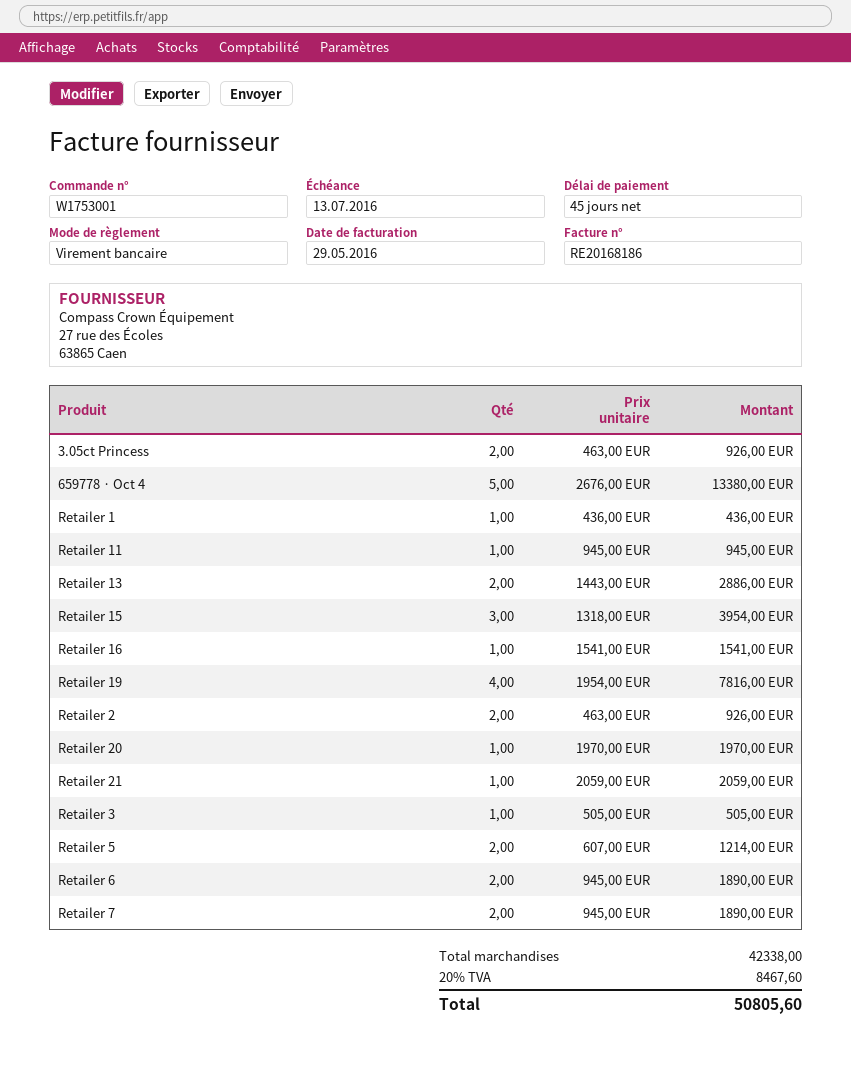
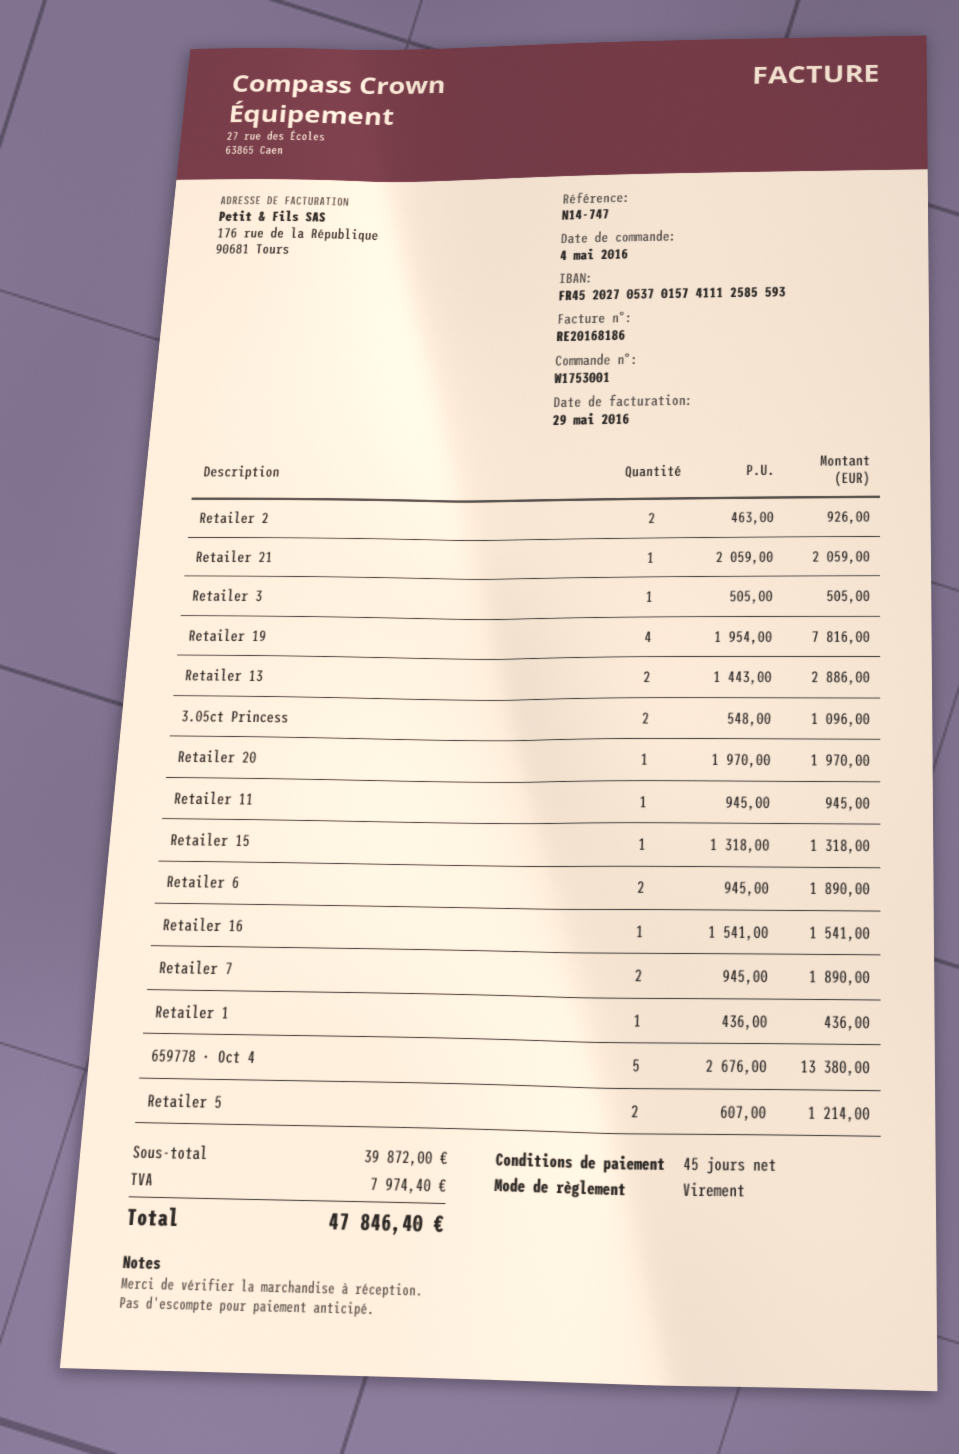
3.05ct Princess: 2 x 463.00 = 926.00 -> 2 x 548.00 = 1096.00
Retailer 15: 3 x 1318.00 = 3954.00 -> 1 x 1318.00 = 1318.00
subtotal: 42338.00 -> 39872.00
tax: 8467.60 -> 7974.40
total: 50805.60 -> 47846.40

